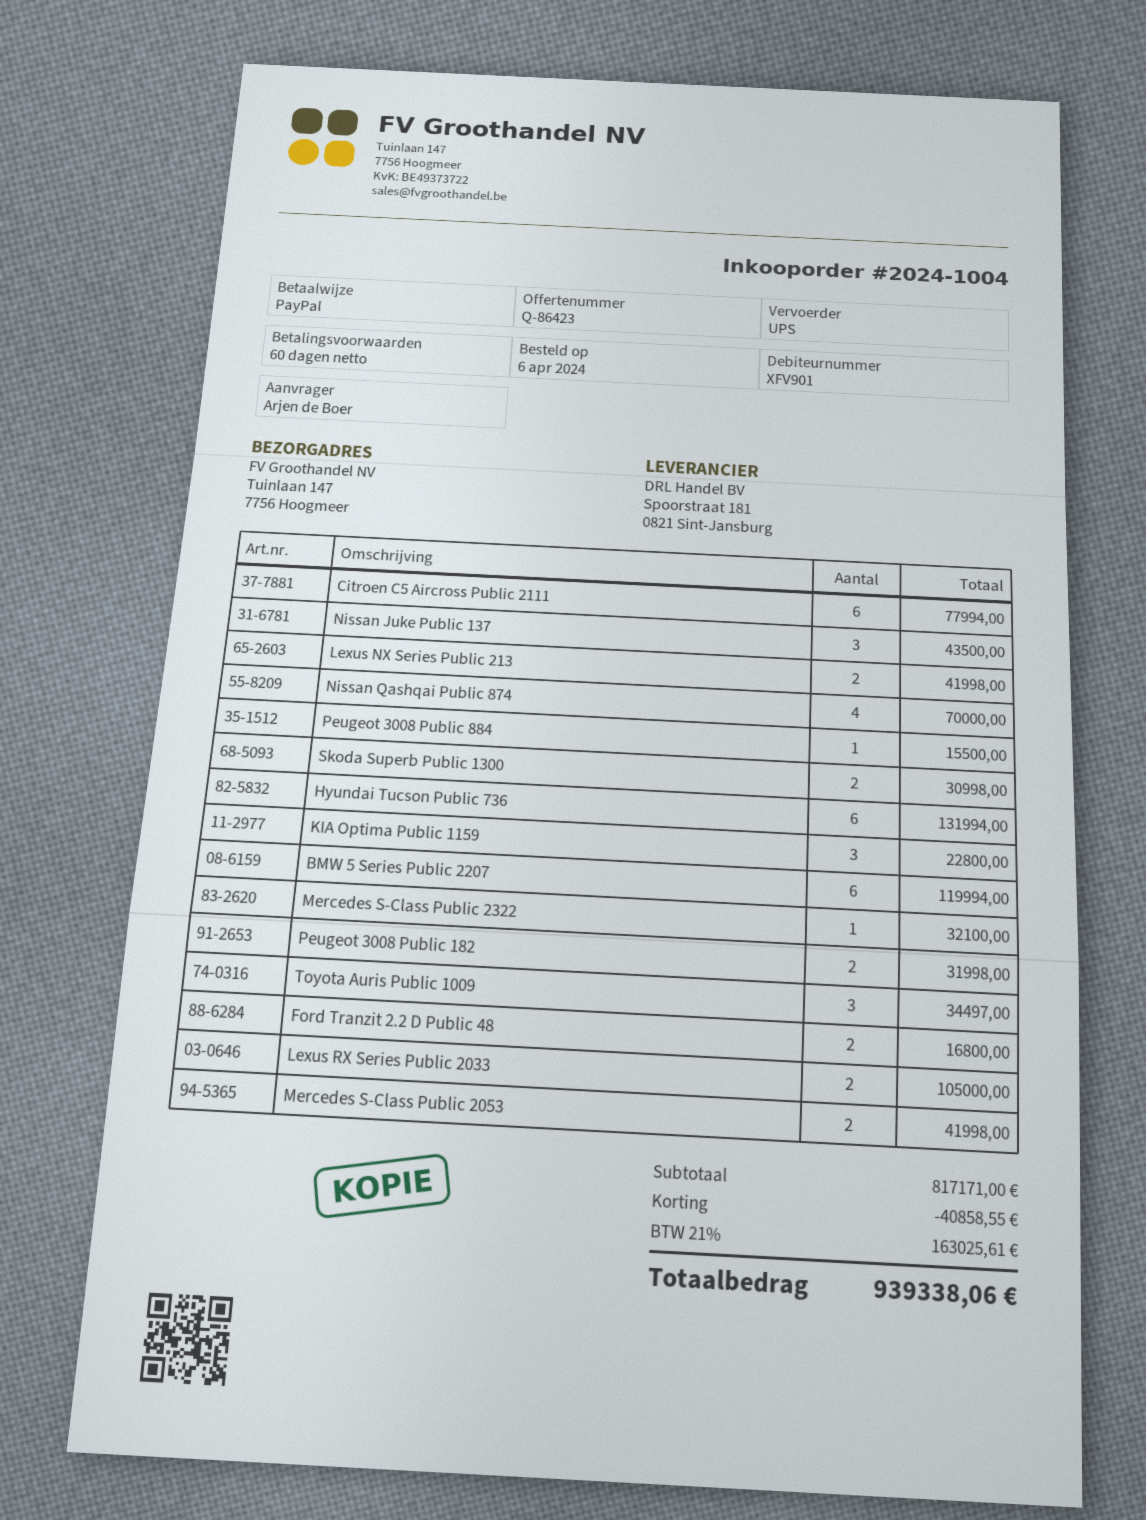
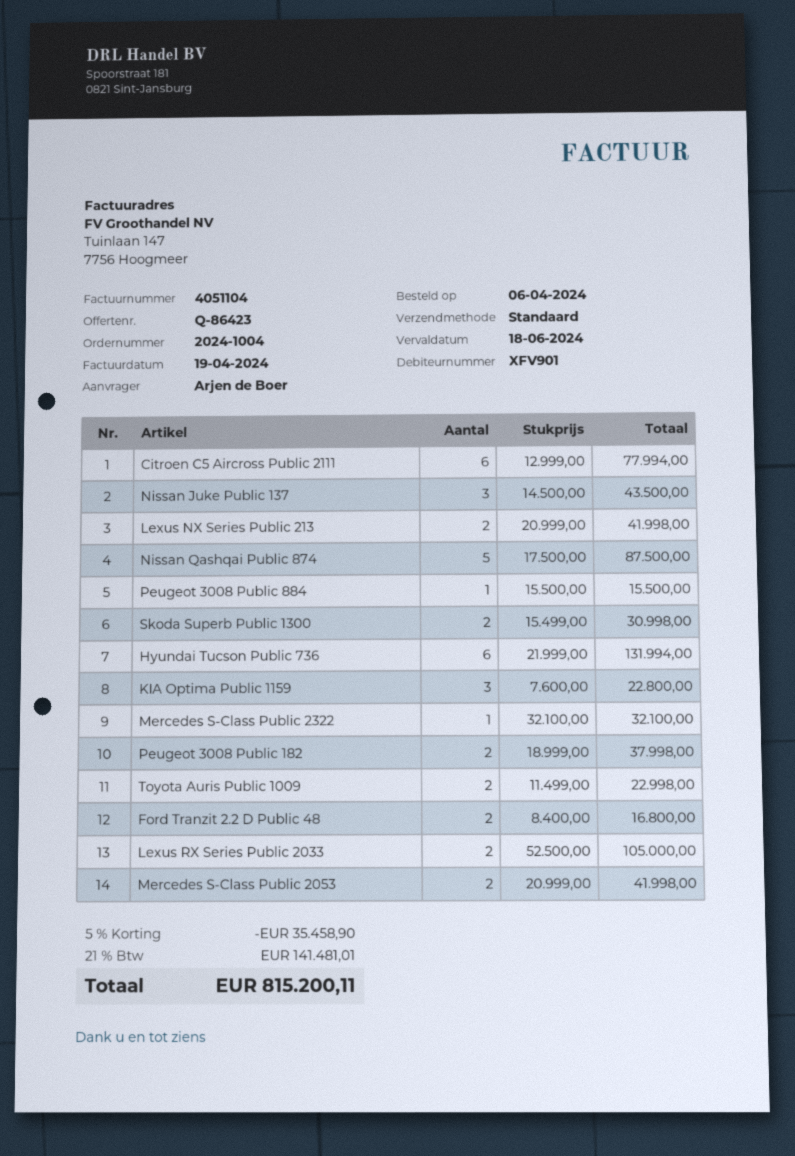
shipping method: UPS -> standard
Nissan Qashqai Public 874: 4 for 70000.00 -> 5 for 87500.00
BMW 5 Series Public 2207: 6 for 119994.00 -> none
Peugeot 3008 Public 182: 2 for 31998.00 -> 2 for 37998.00
Toyota Auris Public 1009: 3 for 34497.00 -> 2 for 22998.00
discount: 40858.55 -> 35458.90
tax: 21% = 163025.61 -> 21% = 141481.01
total: 939338.06 -> 815200.11

